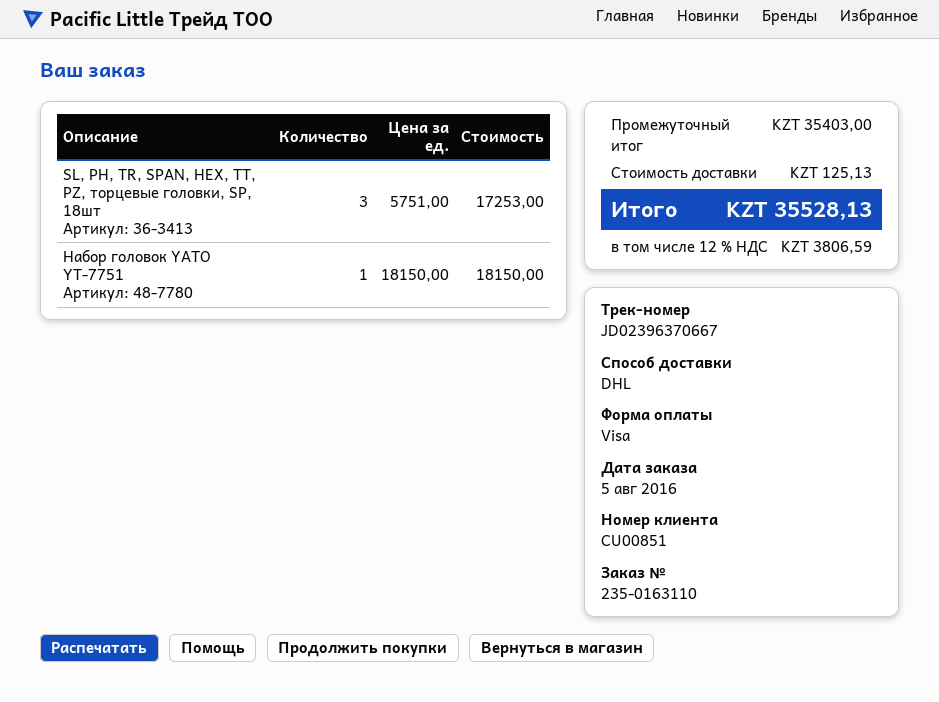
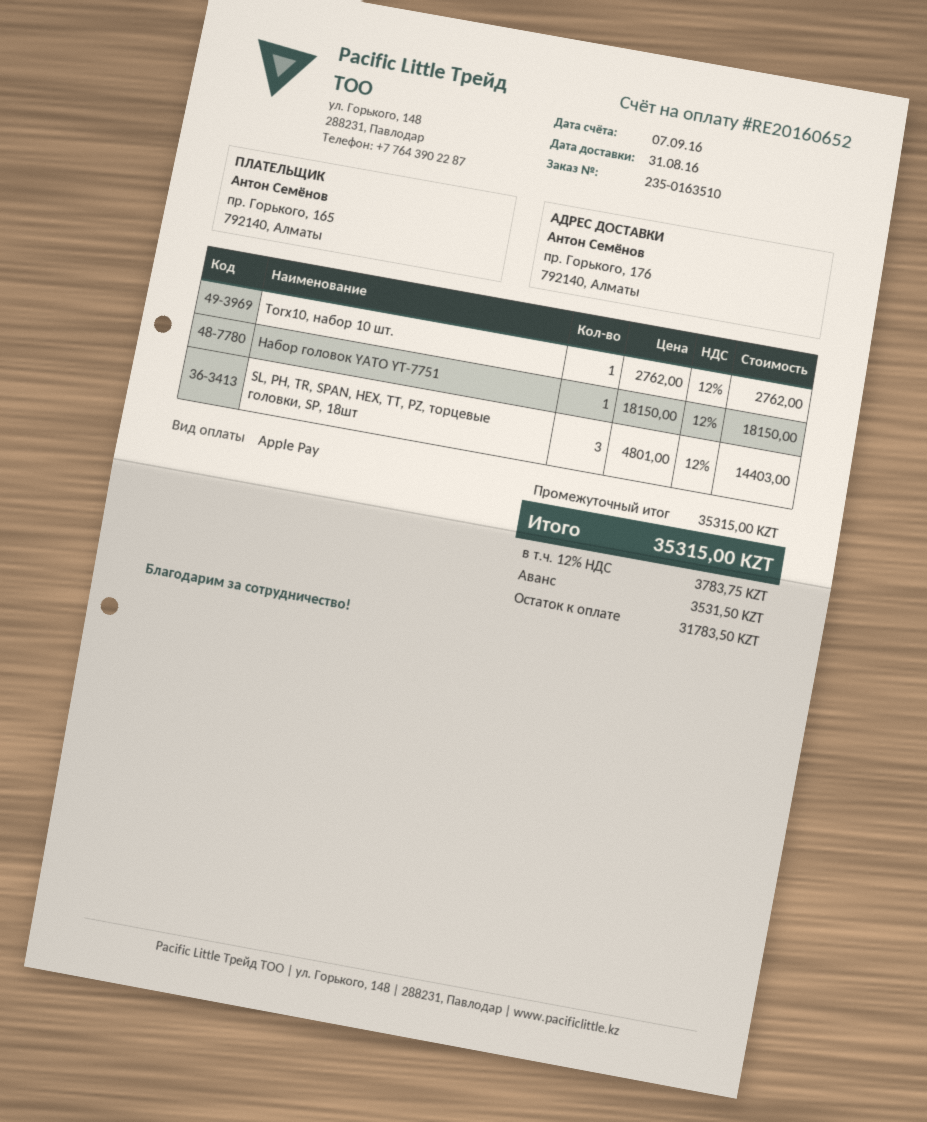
order number: 235-0163110 -> 235-0163510
payment method: Visa -> Apple Pay
SL, PH, TR, SPAN, HEX, TT, PZ, торцевые головки, SP, 18шт: 3 x 5751.00 = 17253.00 -> 3 x 4801.00 = 14403.00
Torx10, набор 10 шт.: none -> 1 x 2762.00 = 2762.00
subtotal: 35403.00 -> 35315.00
shipping: 125.13 -> none
tax: 12% = 3806.59 -> 12% = 3783.75
total: 35528.13 -> 35315.00

